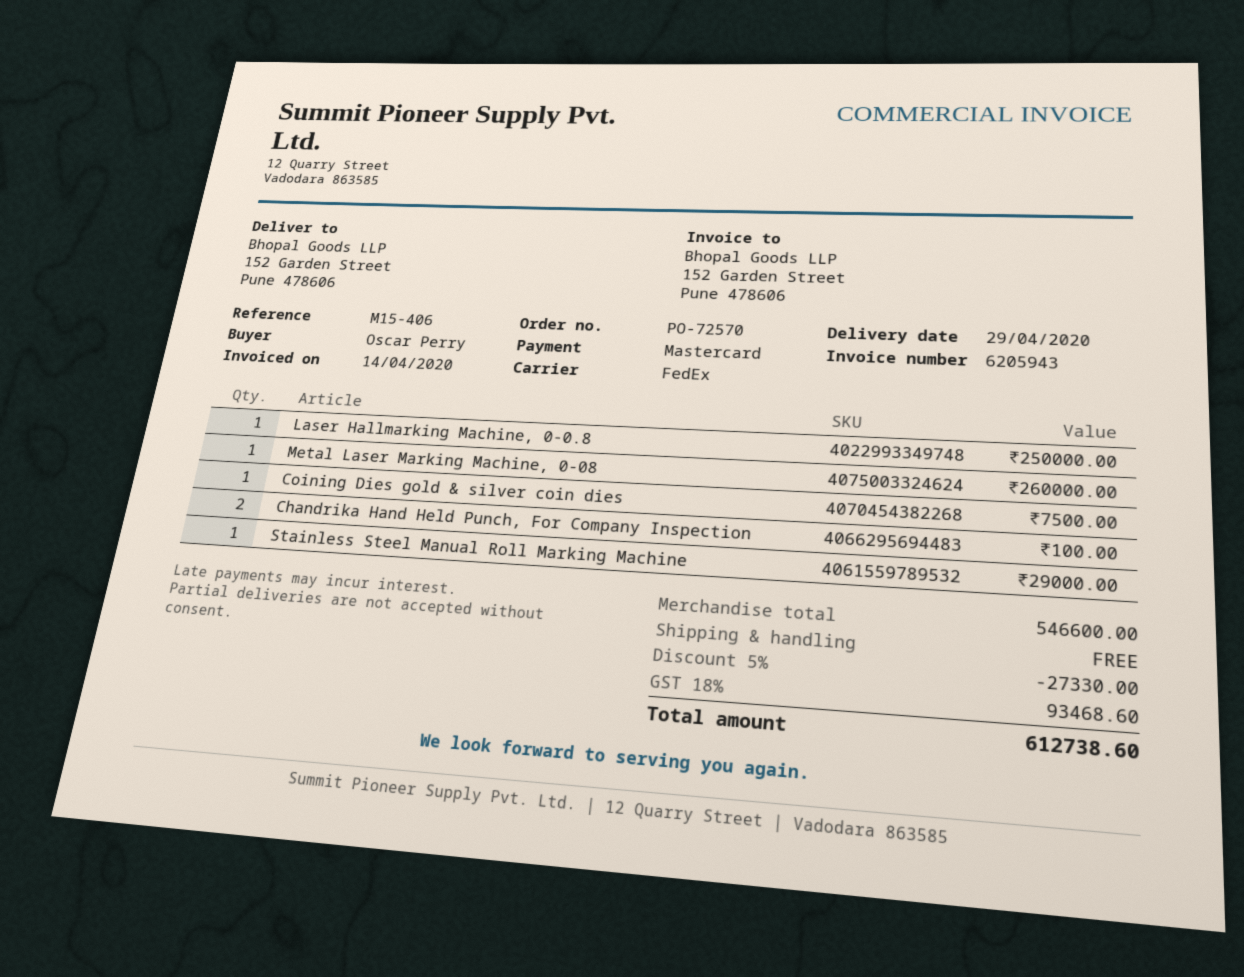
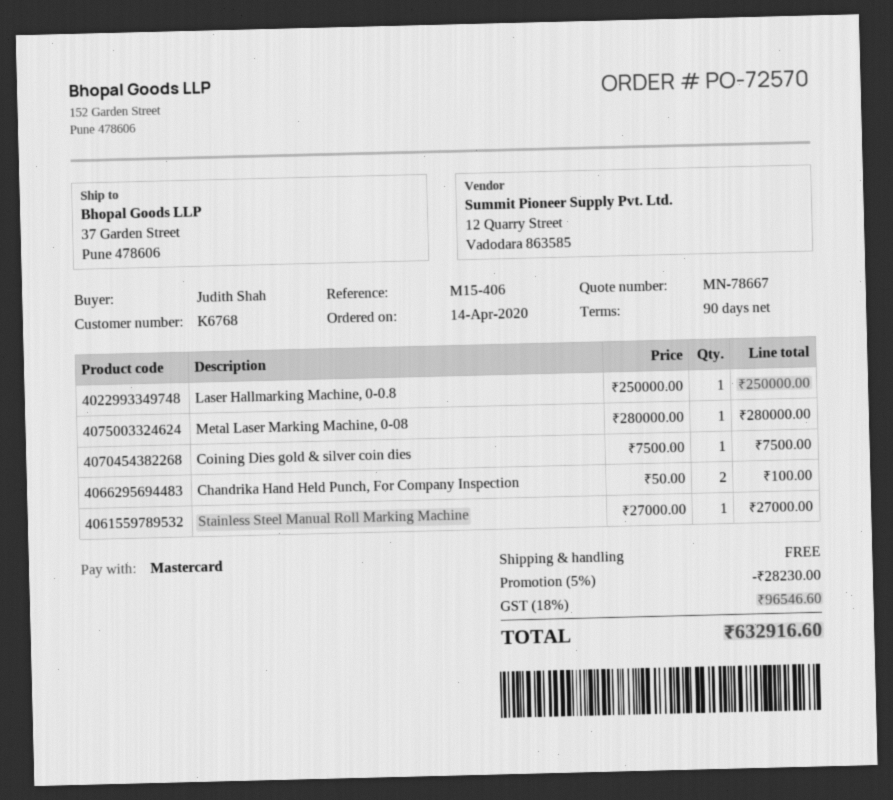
ordered by: Oscar Perry -> Judith Shah
ship to: 152 Garden Street, Pune 478606 -> 37 Garden Street, Pune 478606
Metal Laser Marking Machine, 0-08: 1 for 260000.00 -> 1 for 280000.00
Stainless Steel Manual Roll Marking Machine: 1 for 29000.00 -> 1 for 27000.00
discount: 5% = 27330.00 -> 5% = 28230.00
tax: 18% = 93468.60 -> 18% = 96546.60
total: 612738.60 -> 632916.60

